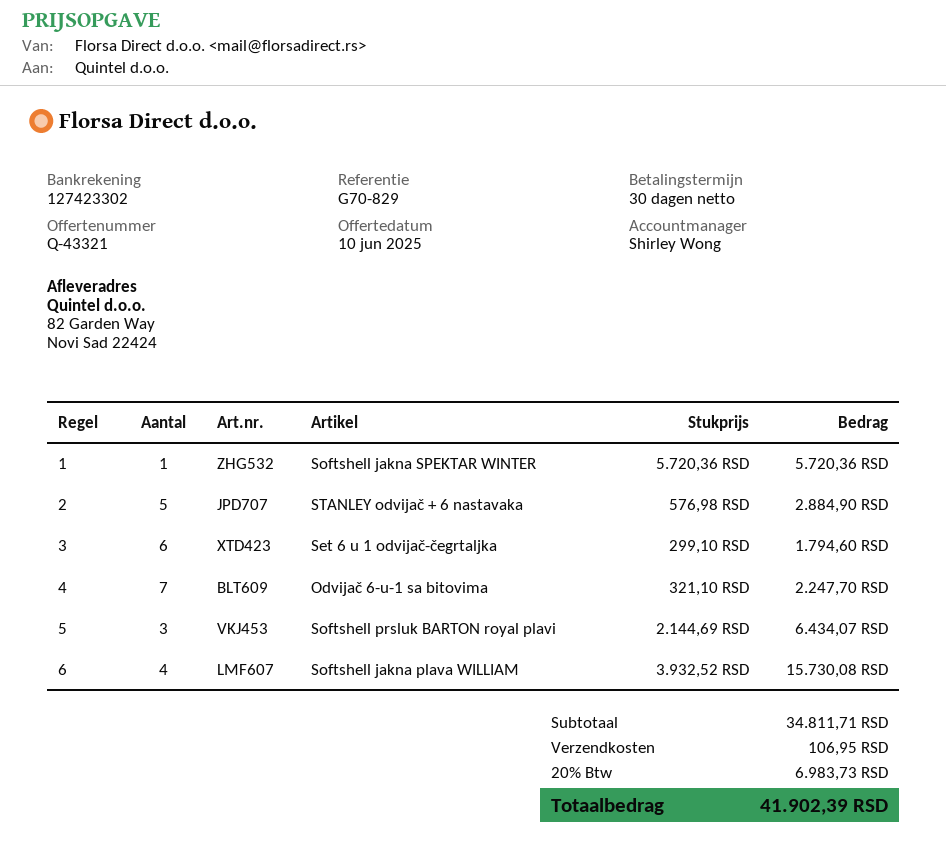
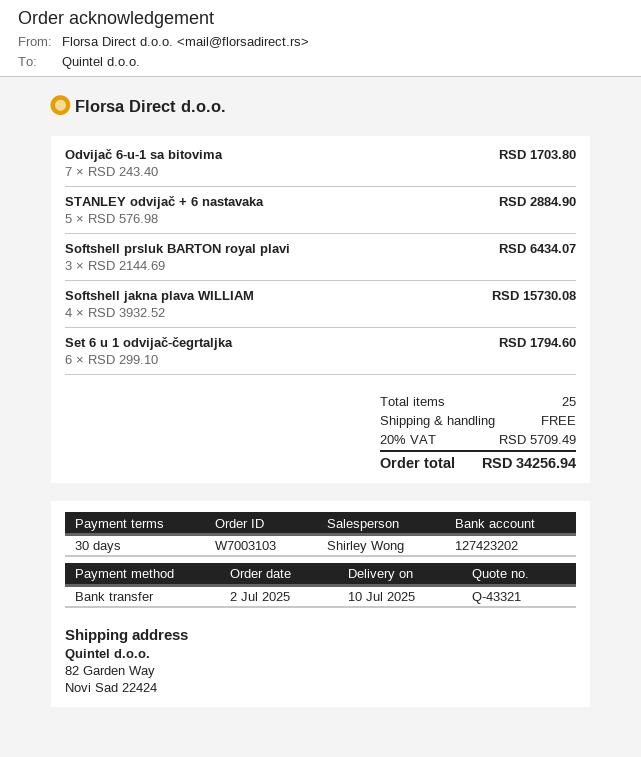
bank account: 127423302 -> 127423202
Softshell jakna SPEKTAR WINTER: 1 x 5720.36 = 5720.36 -> none
Odvijač 6-u-1 sa bitovima: 7 x 321.10 = 2247.70 -> 7 x 243.40 = 1703.80
shipping: 106.95 -> 0.00
tax: 20% = 6983.73 -> 20% = 5709.49
total: 41902.39 -> 34256.94

